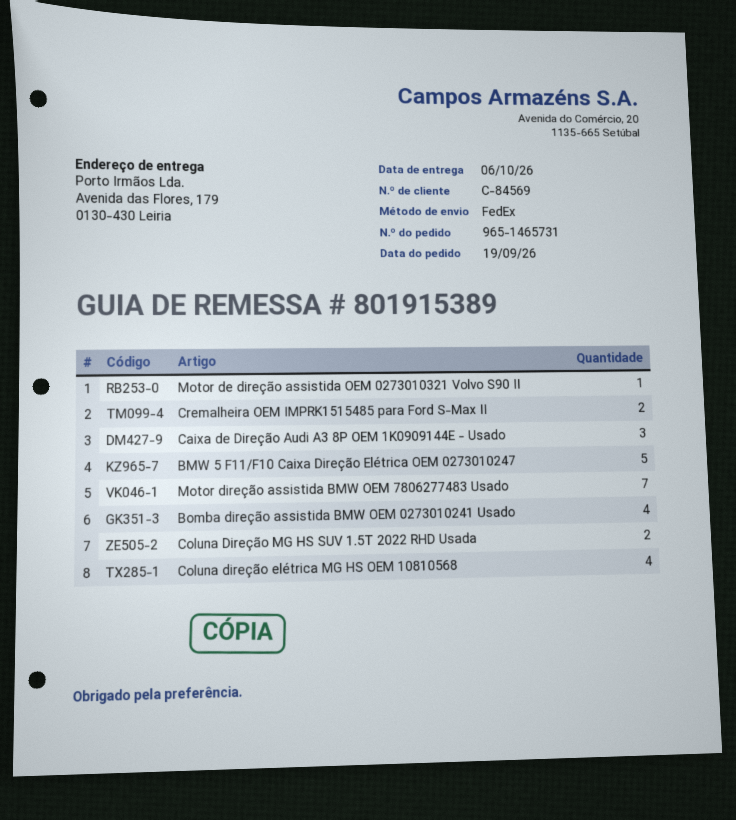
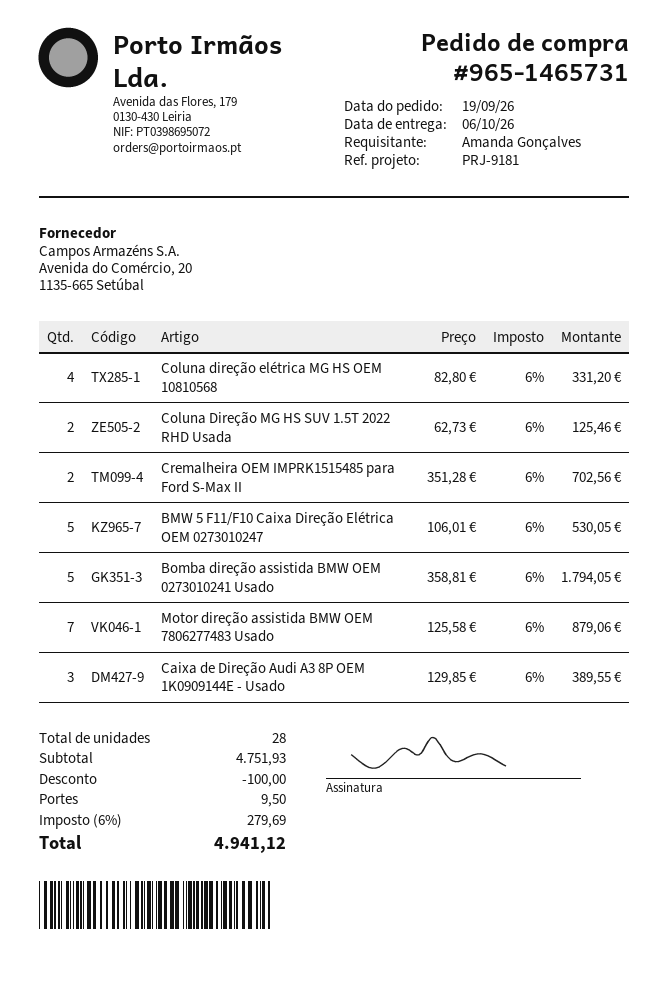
Motor de direção assistida OEM 0273010321 Volvo S90 II: 1 -> none
Bomba direção assistida BMW OEM 0273010241 Usado: 4 -> 5

